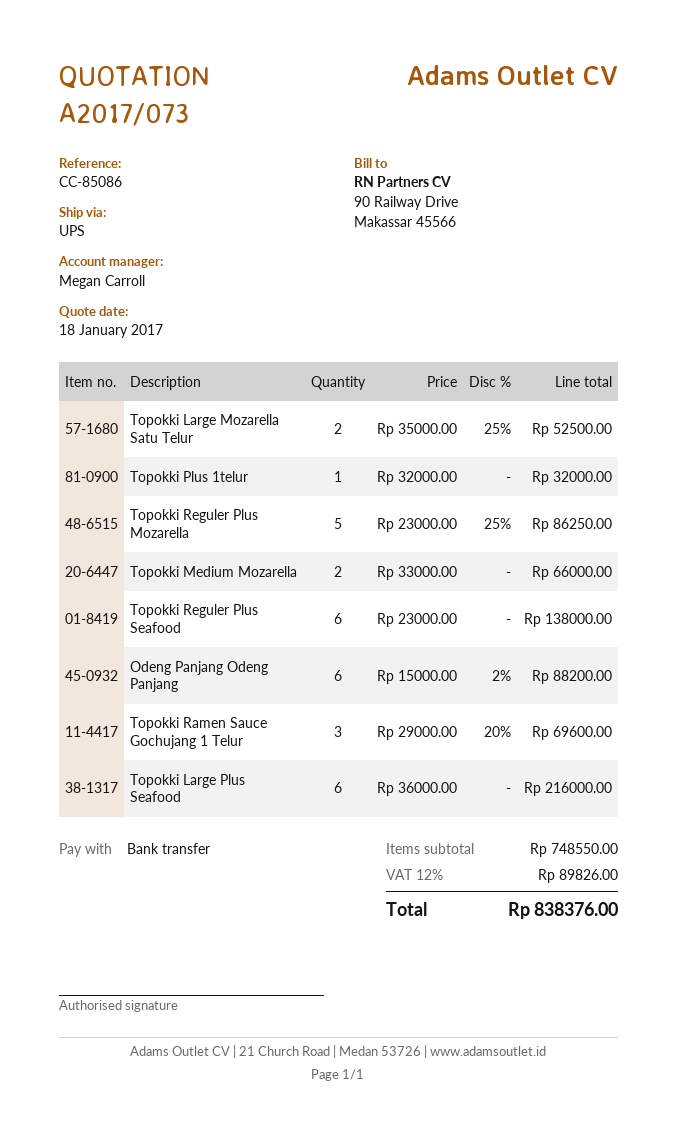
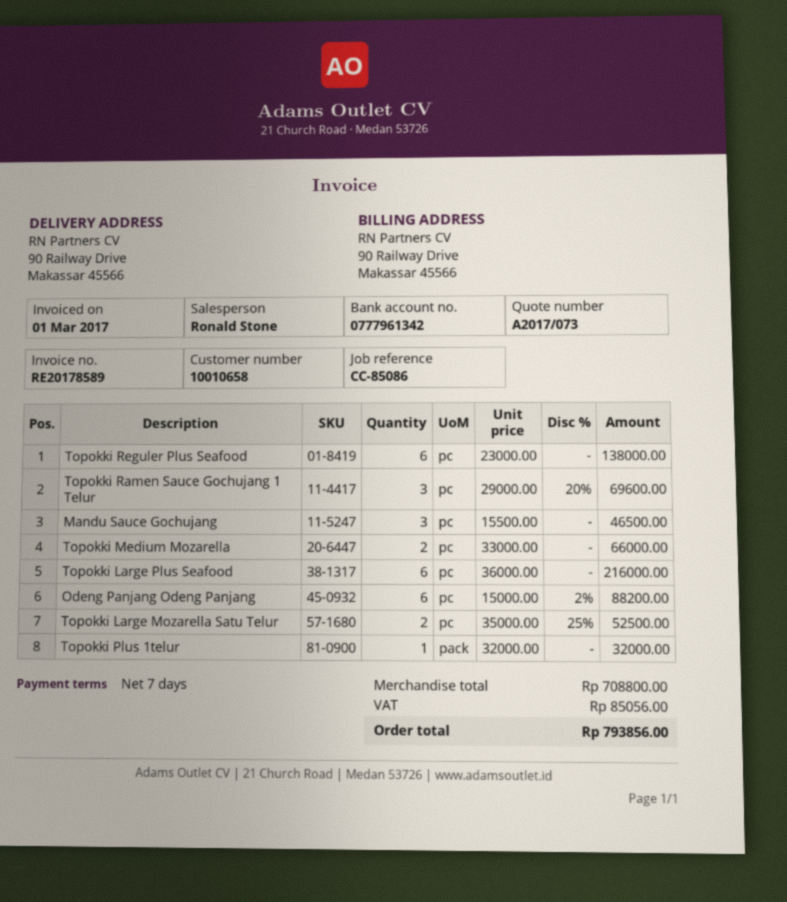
sales rep: Megan Carroll -> Ronald Stone
Topokki Reguler Plus Mozarella: 5 x 23000.00 - 25% = 86250.00 -> none
Mandu Sauce Gochujang: none -> 3 x 15500.00 = 46500.00
subtotal: 748550.00 -> 708800.00
tax: 89826.00 -> 85056.00
total: 838376.00 -> 793856.00

